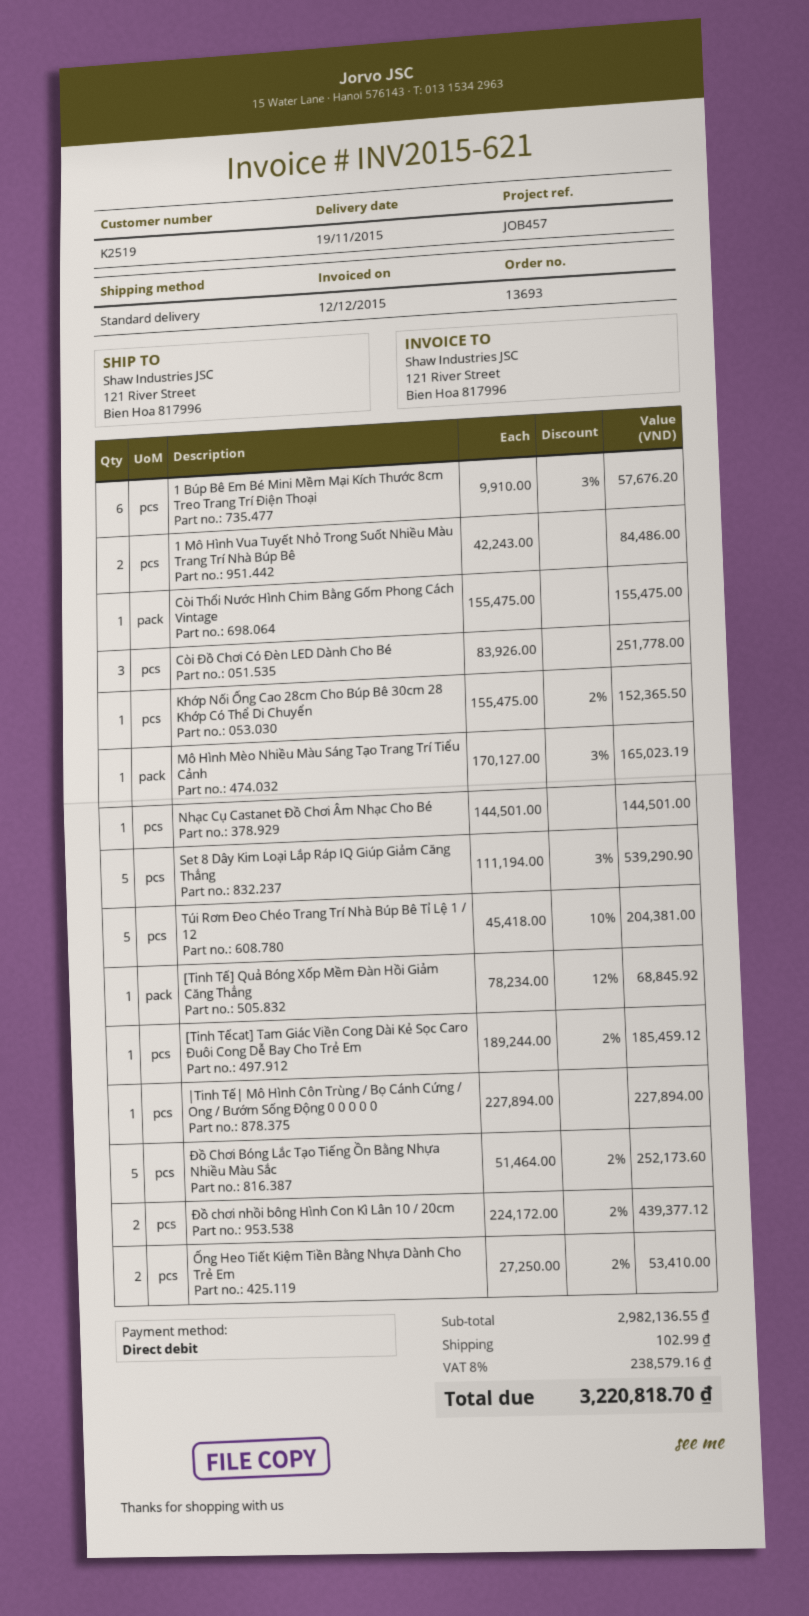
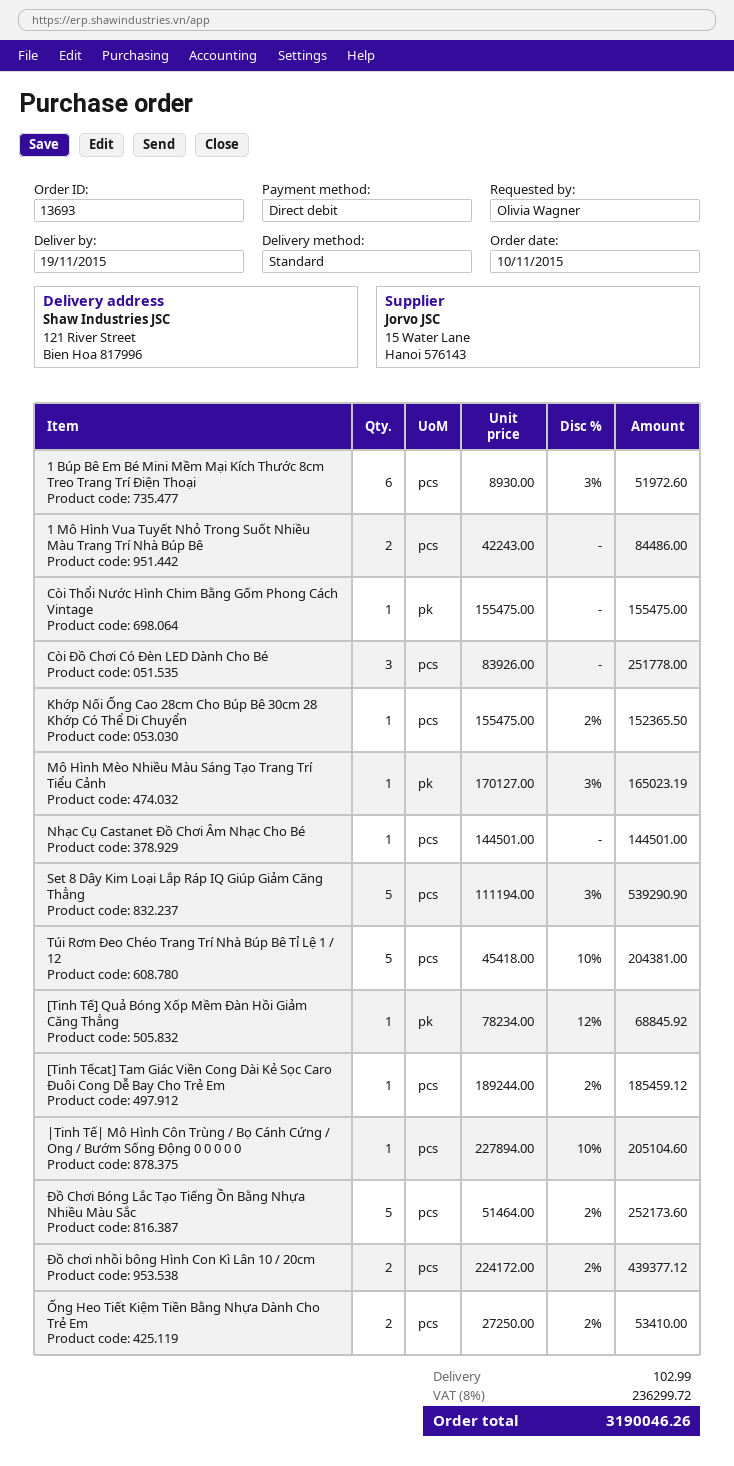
1 Búp Bê Em Bé Mini Mềm Mại Kích Thước 8cm Treo Trang Trí Điện Thoại: 6 x 9910.00 - 3% = 57676.20 -> 6 x 8930.00 - 3% = 51972.60
|Tinh Tế| Mô Hình Côn Trùng / Bọ Cánh Cứng / Ong / Bướm Sống Động 0 0 0 0 0: 1 x 227894.00 = 227894.00 -> 1 x 227894.00 - 10% = 205104.60
tax: 8% = 238579.16 -> 8% = 236299.72
total: 3220818.70 -> 3190046.26

